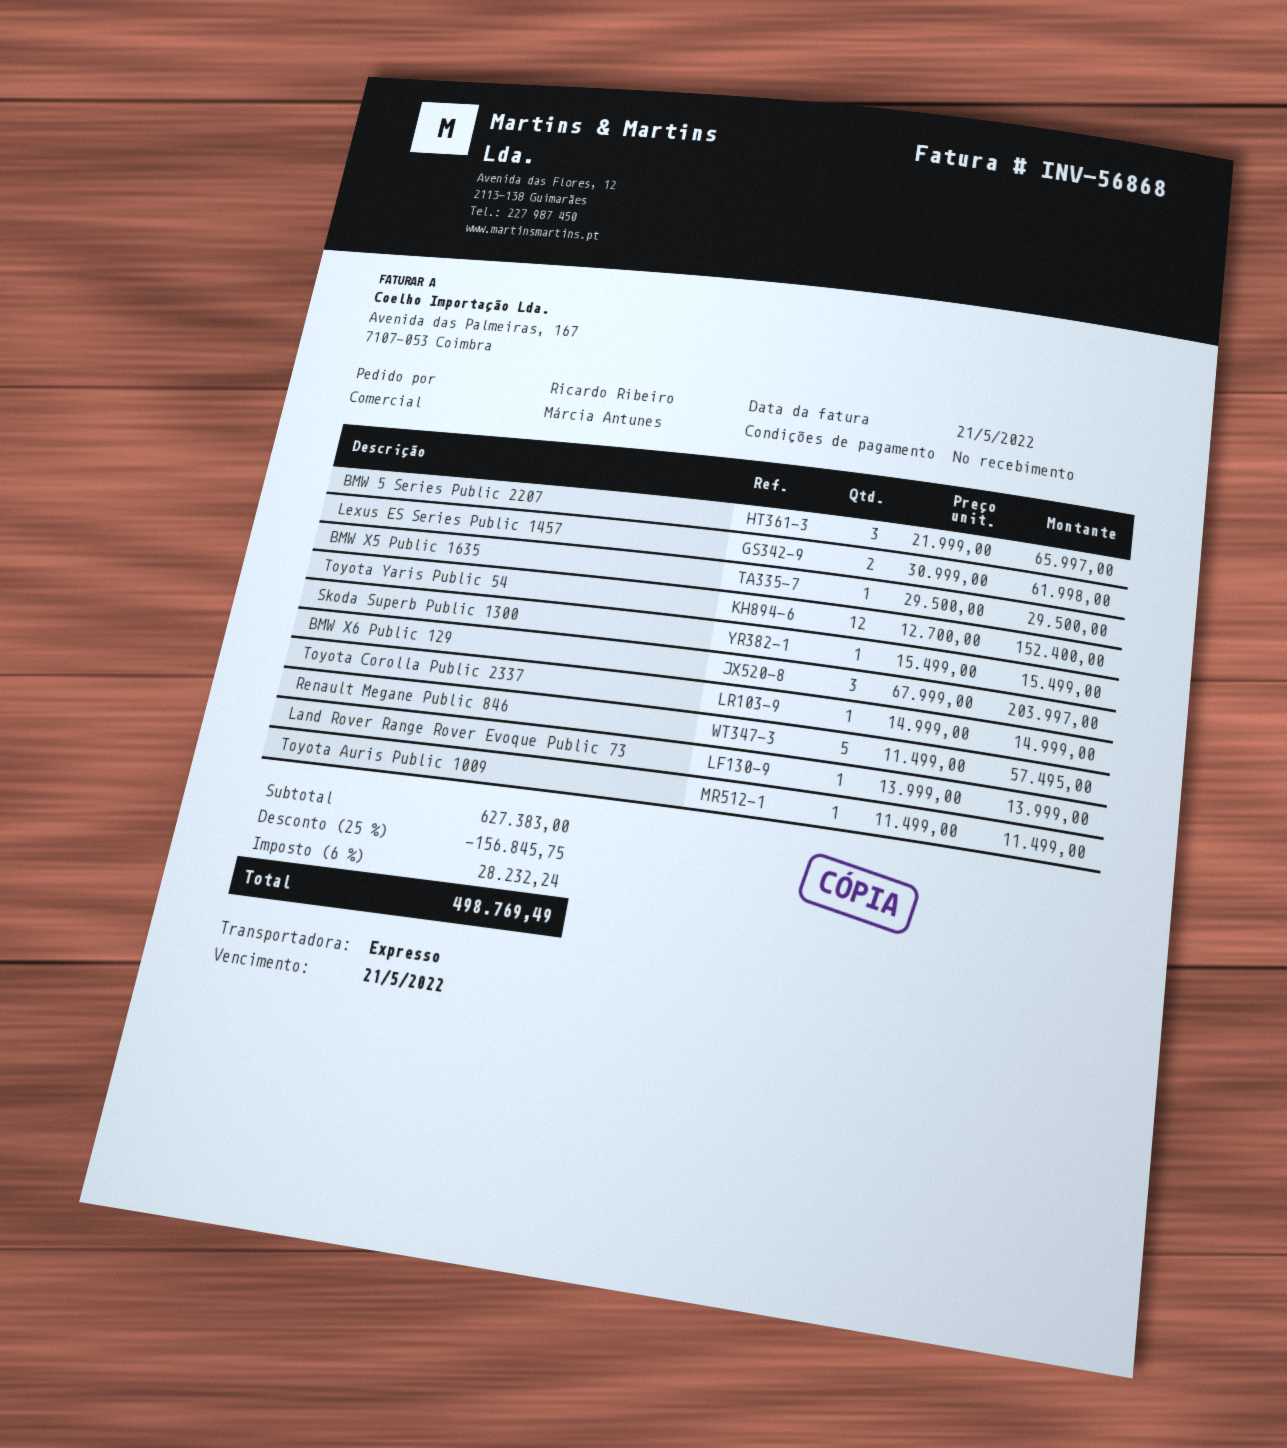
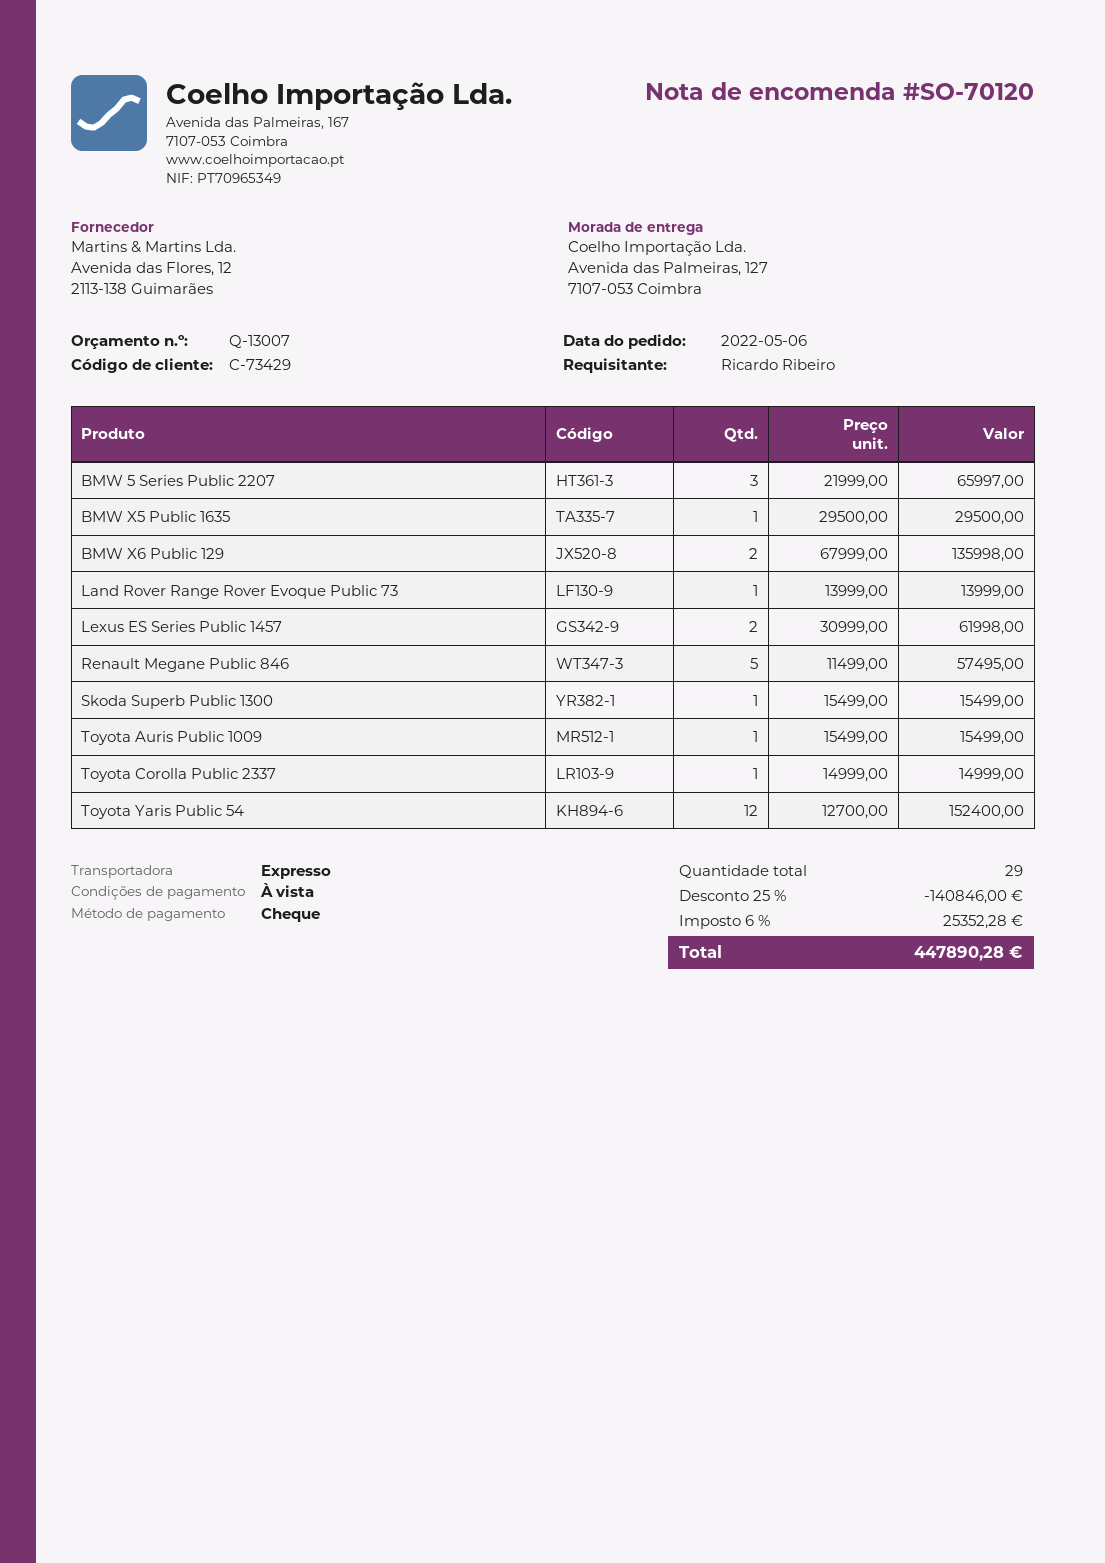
BMW X6 Public 129: 3 x 67999.00 = 203997.00 -> 2 x 67999.00 = 135998.00
Toyota Auris Public 1009: 1 x 11499.00 = 11499.00 -> 1 x 15499.00 = 15499.00
discount: 25% = 156845.75 -> 25% = 140846.00
tax: 6% = 28232.24 -> 6% = 25352.28
total: 498769.49 -> 447890.28

